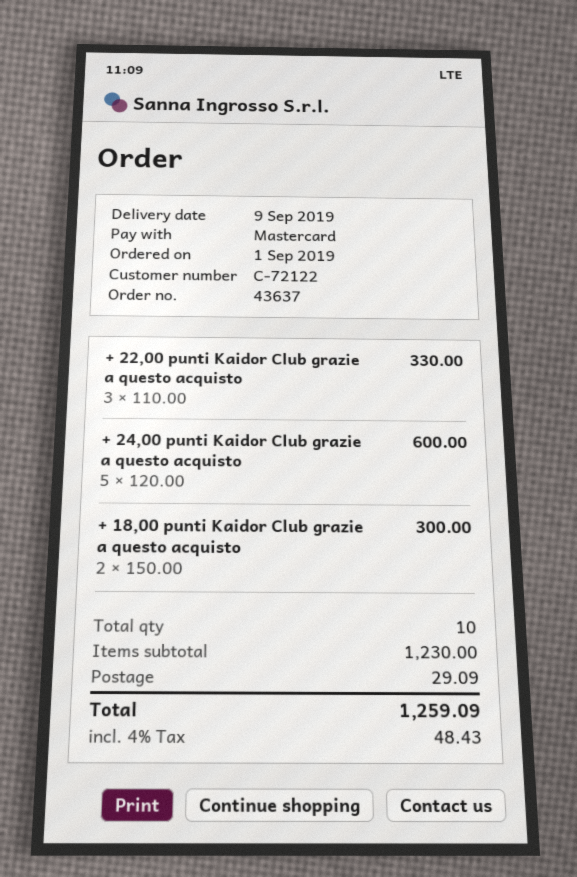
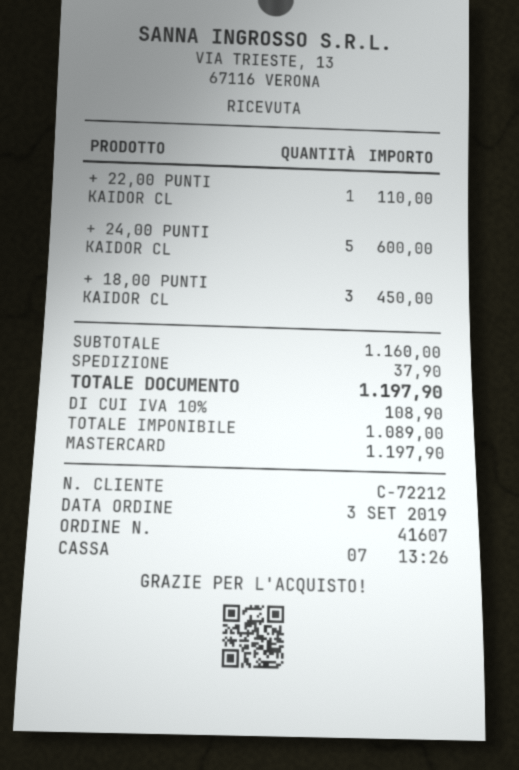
order number: 43637 -> 41607
order date: 2019-09-01 -> 2019-09-03
customer number: C-72122 -> C-72212
+ 22,00 punti Kaidor Club grazie a questo acquisto: 3 for 330.00 -> 1 for 110.00
+ 18,00 punti Kaidor Club grazie a questo acquisto: 2 for 300.00 -> 3 for 450.00
subtotal: 1230.00 -> 1160.00
shipping: 29.09 -> 37.90
tax: 4% = 48.43 -> 10% = 108.90
total: 1259.09 -> 1197.90

